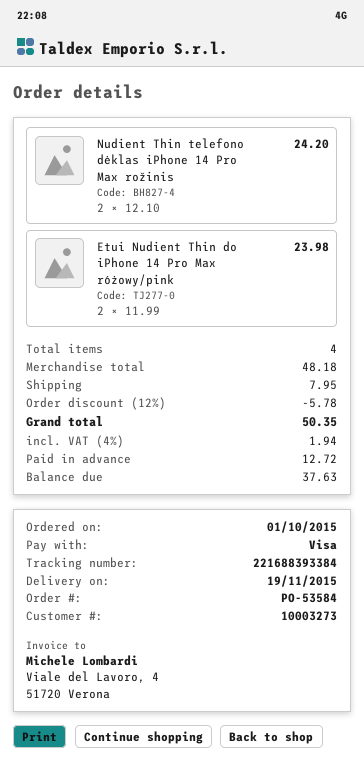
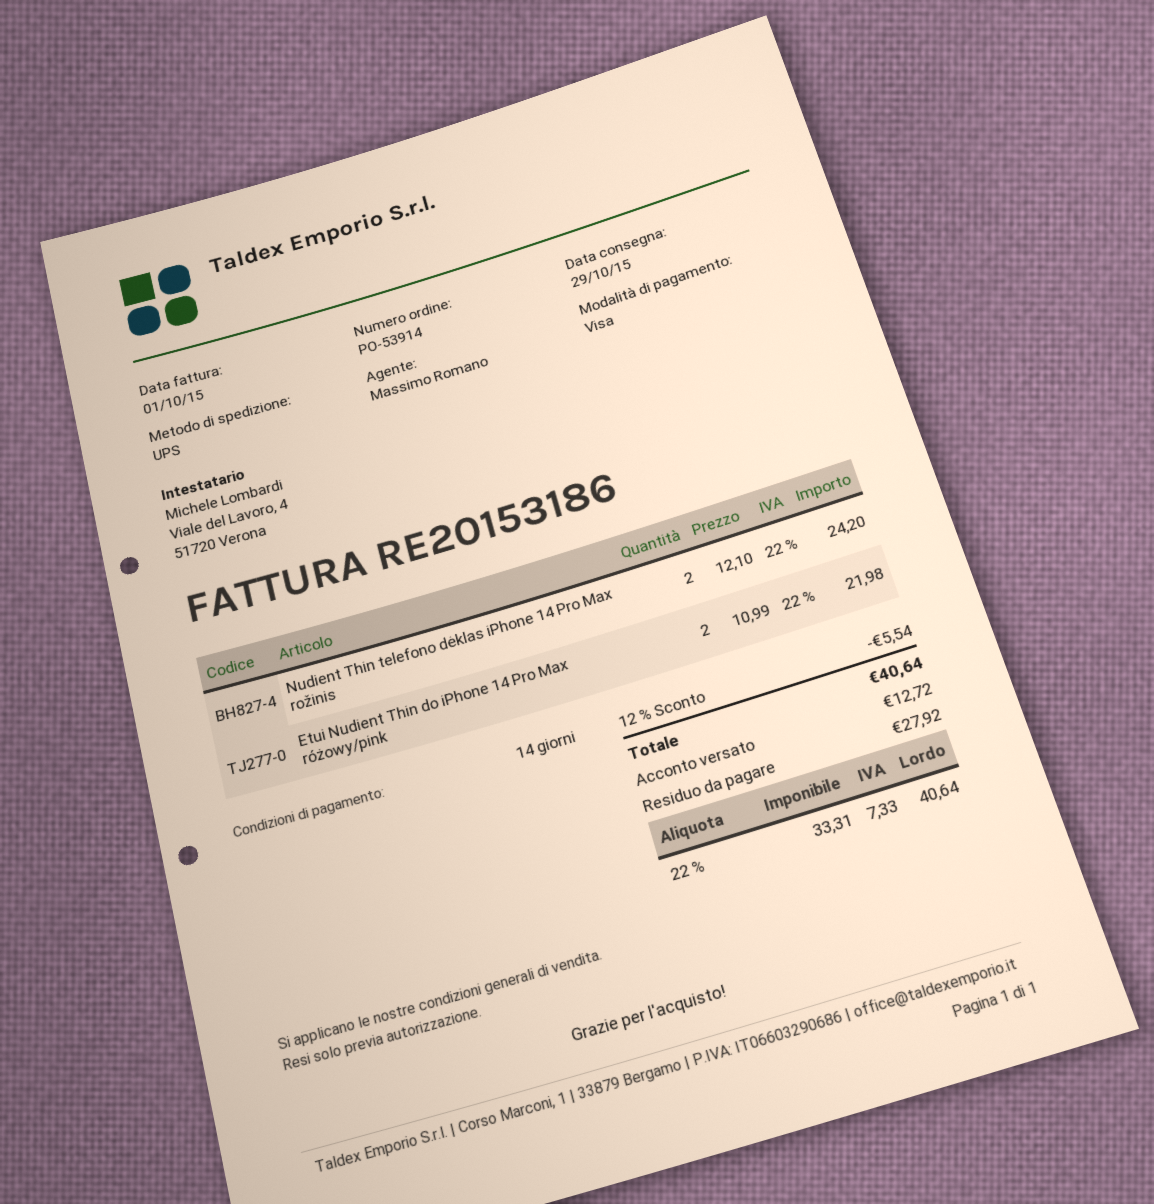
order number: PO-53584 -> PO-53914
delivery date: 2015-11-19 -> 2015-10-29
Etui Nudient Thin do iPhone 14 Pro Max różowy/pink: 2 x 11.99 = 23.98 -> 2 x 10.99 = 21.98
discount: 12% = 5.78 -> 12% = 5.54
shipping: 7.95 -> none
tax: 4% = 1.94 -> 22% = 7.33
total: 50.35 -> 40.64
balance: 37.63 -> 27.92

